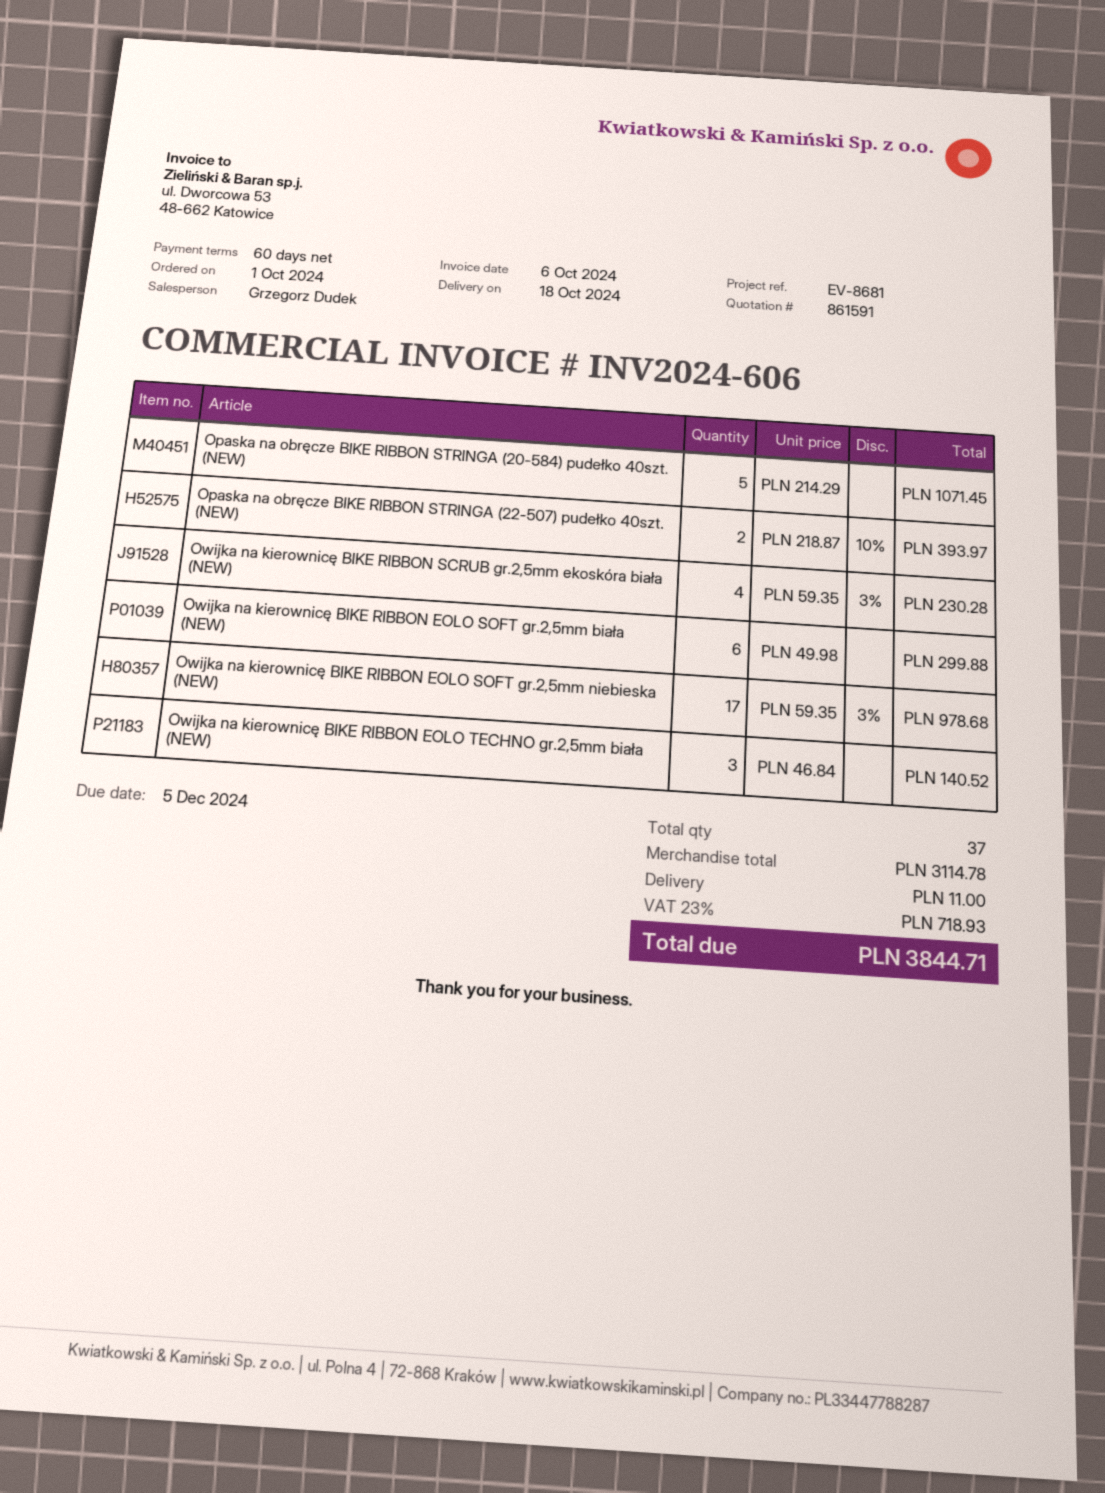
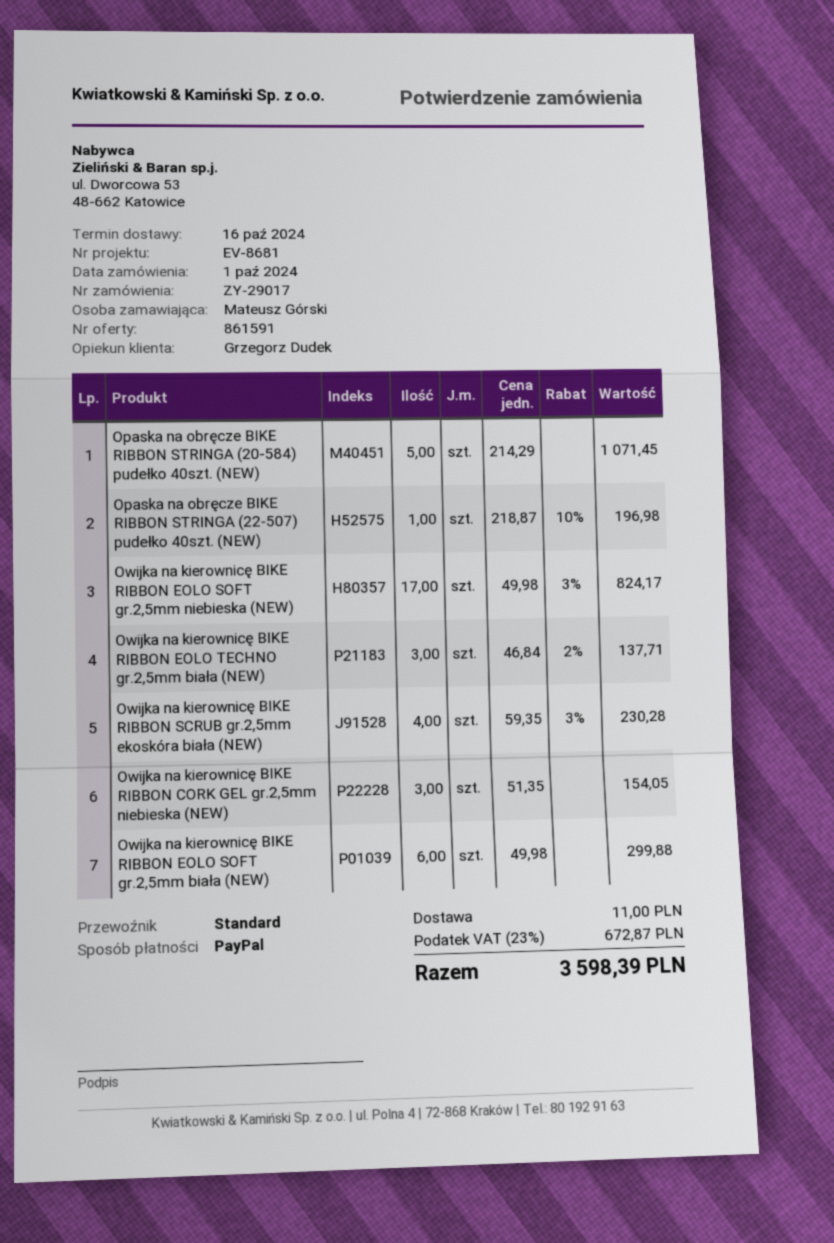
delivery date: 2024-10-18 -> 2024-10-16
Opaska na obręcze BIKE RIBBON STRINGA (22-507) pudełko 40szt. (NEW): 2 x 218.87 - 10% = 393.97 -> 1 x 218.87 - 10% = 196.98
Owijka na kierownicę BIKE RIBBON EOLO SOFT gr.2,5mm niebieska (NEW): 17 x 59.35 - 3% = 978.68 -> 17 x 49.98 - 3% = 824.17
Owijka na kierownicę BIKE RIBBON EOLO TECHNO gr.2,5mm biała (NEW): 3 x 46.84 = 140.52 -> 3 x 46.84 - 2% = 137.71
Owijka na kierownicę BIKE RIBBON CORK GEL gr.2,5mm niebieska (NEW): none -> 3 x 51.35 = 154.05
tax: 23% = 718.93 -> 23% = 672.87
total: 3844.71 -> 3598.39

